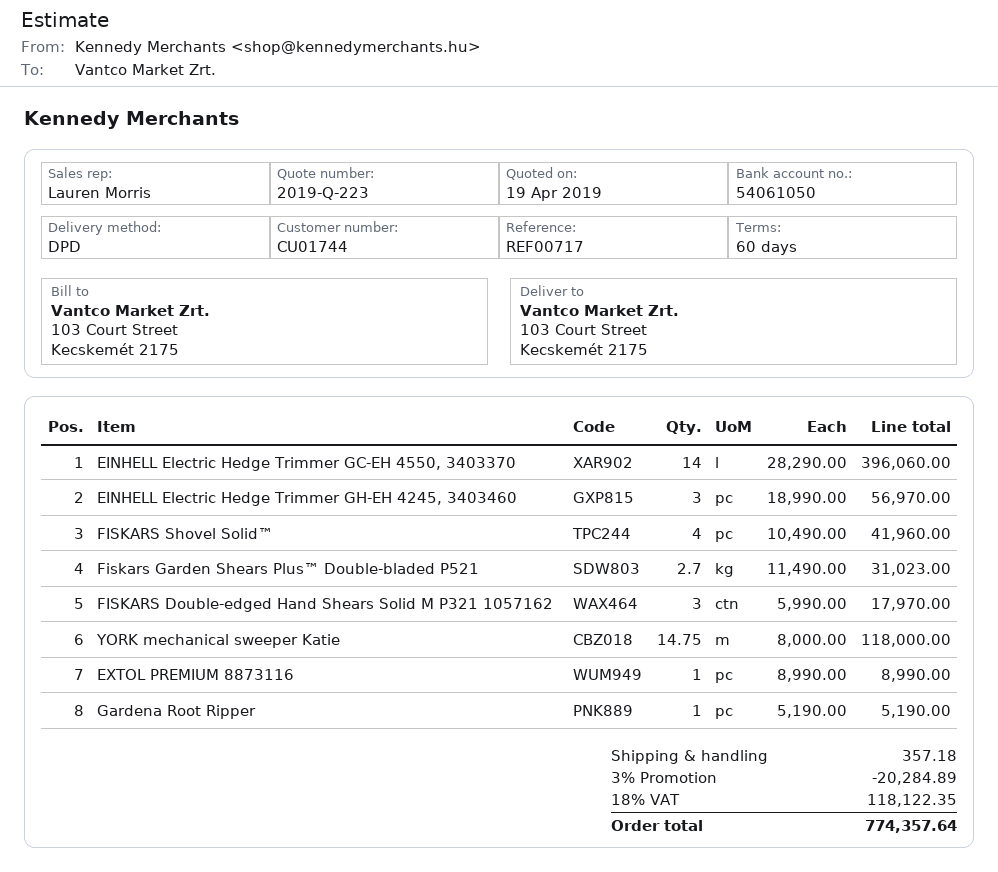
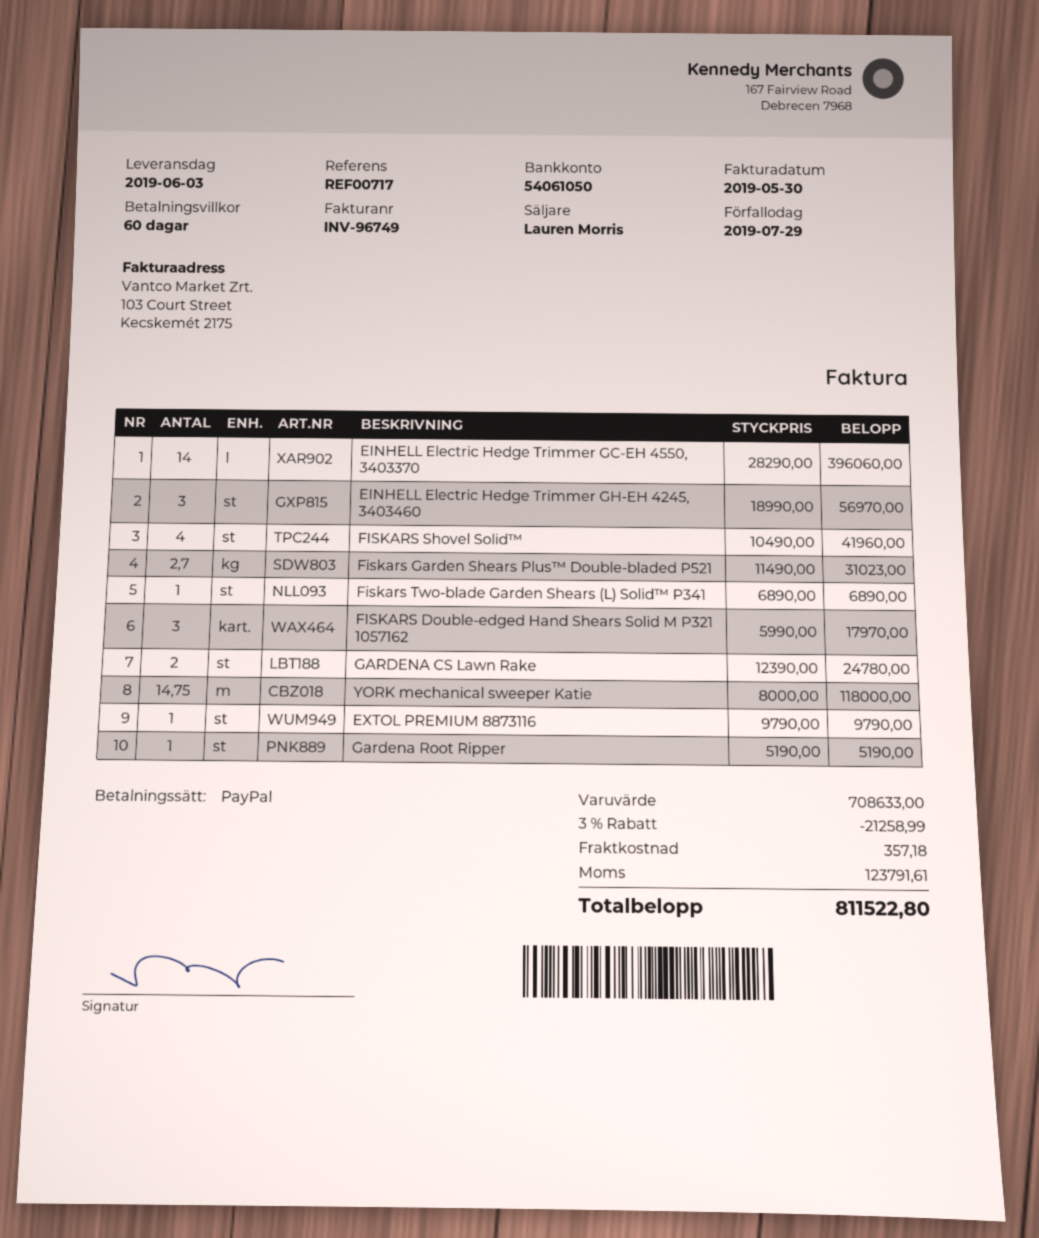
EXTOL PREMIUM 8873116: 1 x 8990.00 = 8990.00 -> 1 x 9790.00 = 9790.00
Fiskars Two-blade Garden Shears (L) Solid™ P341: none -> 1 x 6890.00 = 6890.00
GARDENA CS Lawn Rake: none -> 2 x 12390.00 = 24780.00
discount: 3% = 20284.89 -> 3% = 21258.99
tax: 118122.35 -> 123791.61
total: 774357.64 -> 811522.80

